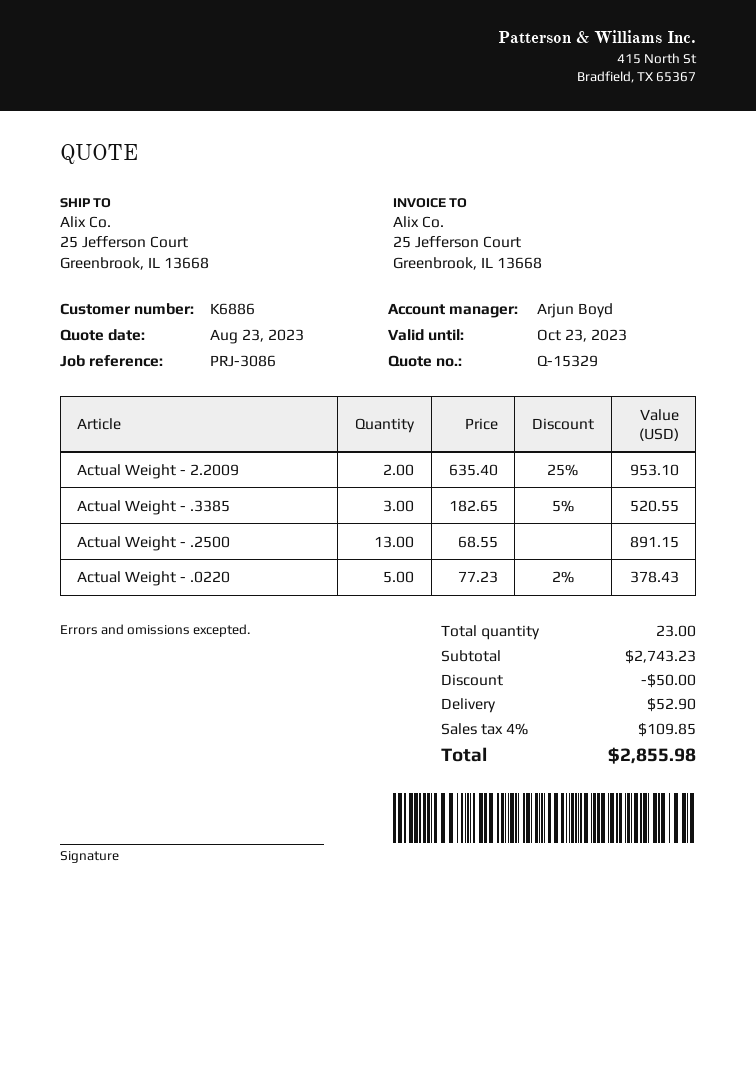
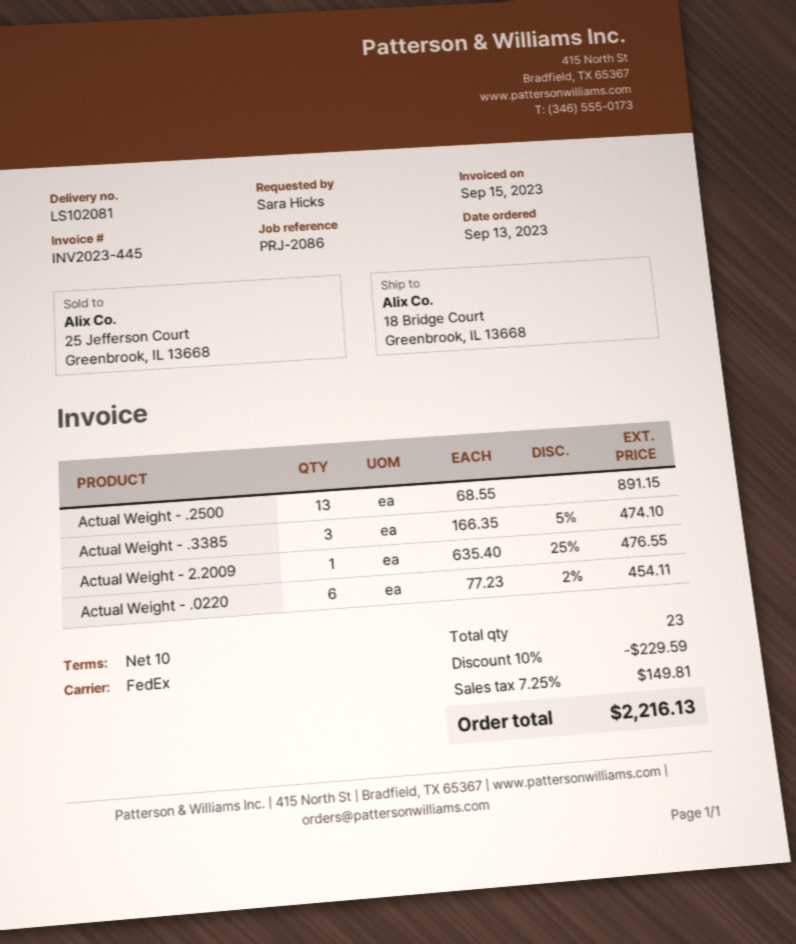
reference: PRJ-3086 -> PRJ-2086
ship to: 25 Jefferson Court, Greenbrook, IL 13668 -> 18 Bridge Court, Greenbrook, IL 13668
Actual Weight - 2.2009: 2 x 635.40 - 25% = 953.10 -> 1 x 635.40 - 25% = 476.55
Actual Weight - .3385: 3 x 182.65 - 5% = 520.55 -> 3 x 166.35 - 5% = 474.10
Actual Weight - .0220: 5 x 77.23 - 2% = 378.43 -> 6 x 77.23 - 2% = 454.11
discount: 50.00 -> 229.59
shipping: 52.90 -> none
tax: 4% = 109.85 -> 7.25% = 149.81
total: 2855.98 -> 2216.13

